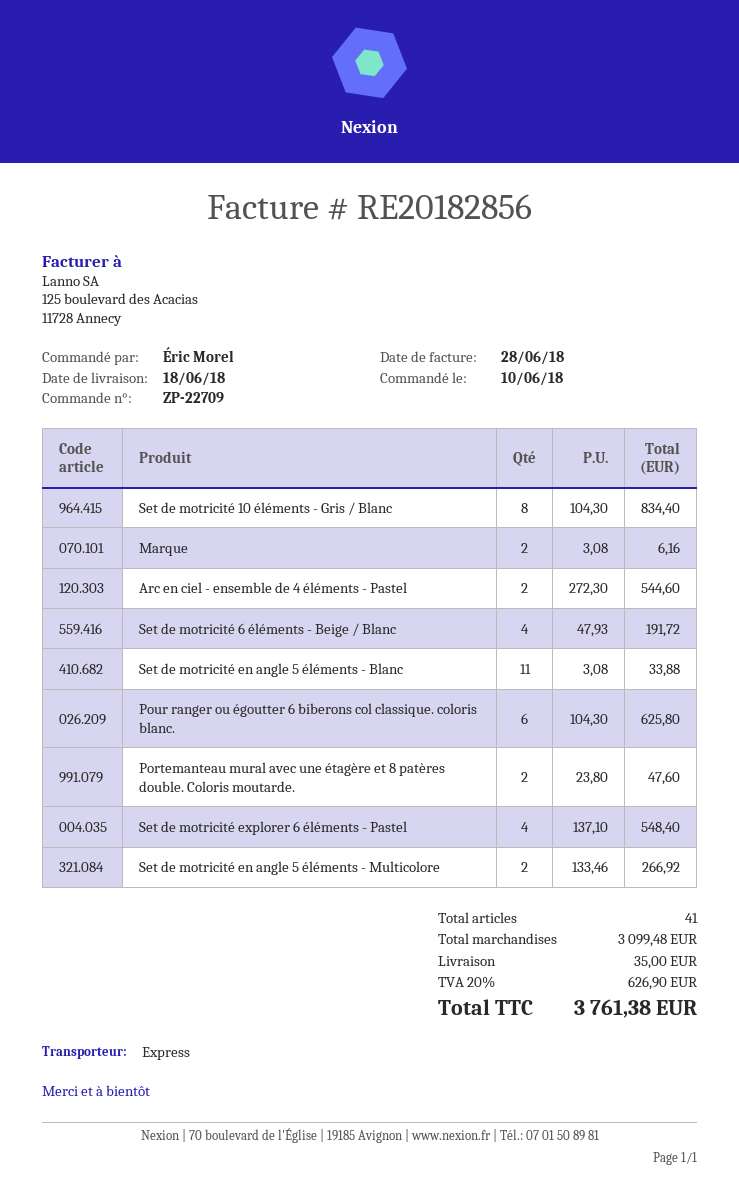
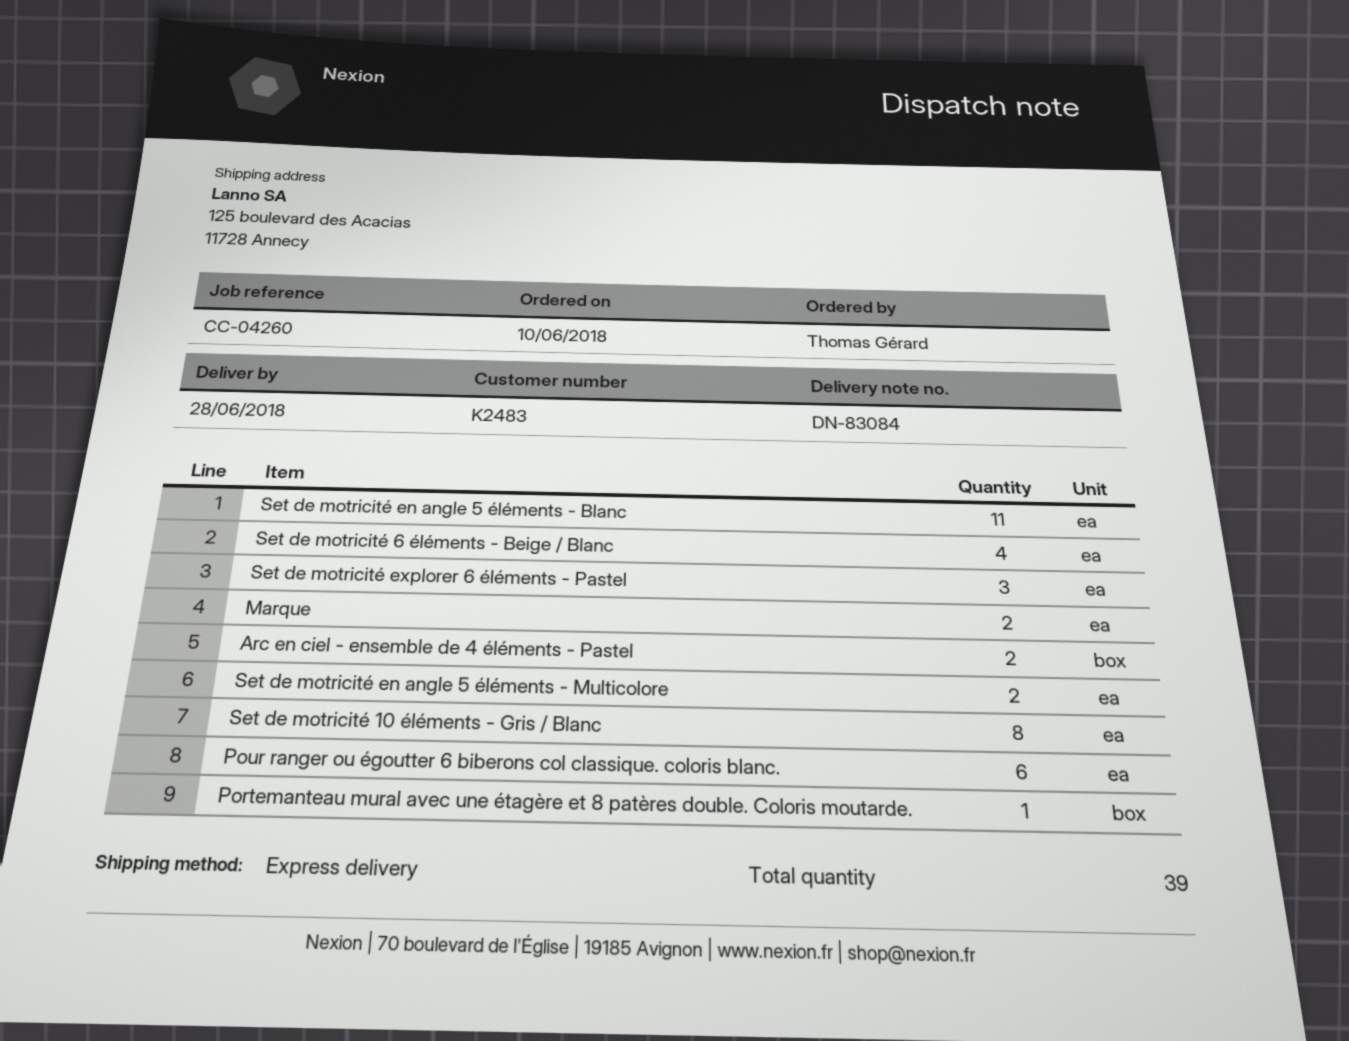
delivery date: 2018-06-18 -> 2018-06-28
ordered by: Éric Morel -> Thomas Gérard
Portemanteau mural avec une étagère et 8 patères double. Coloris moutarde.: 2 -> 1
Set de motricité explorer 6 éléments - Pastel: 4 -> 3
total quantity: 41 -> 39

